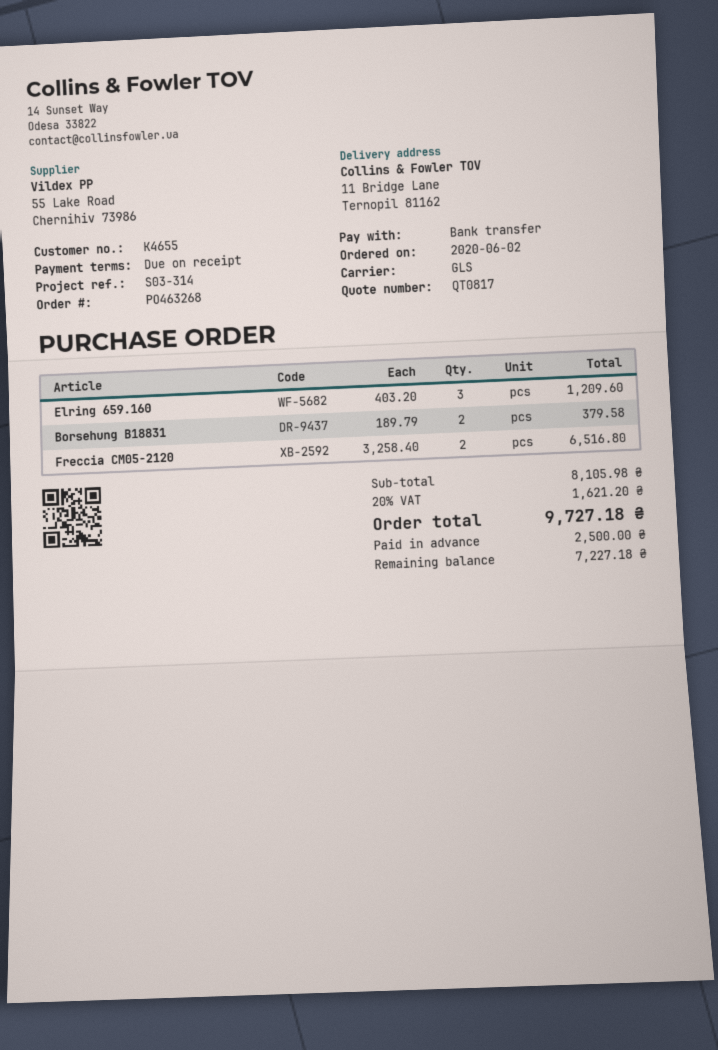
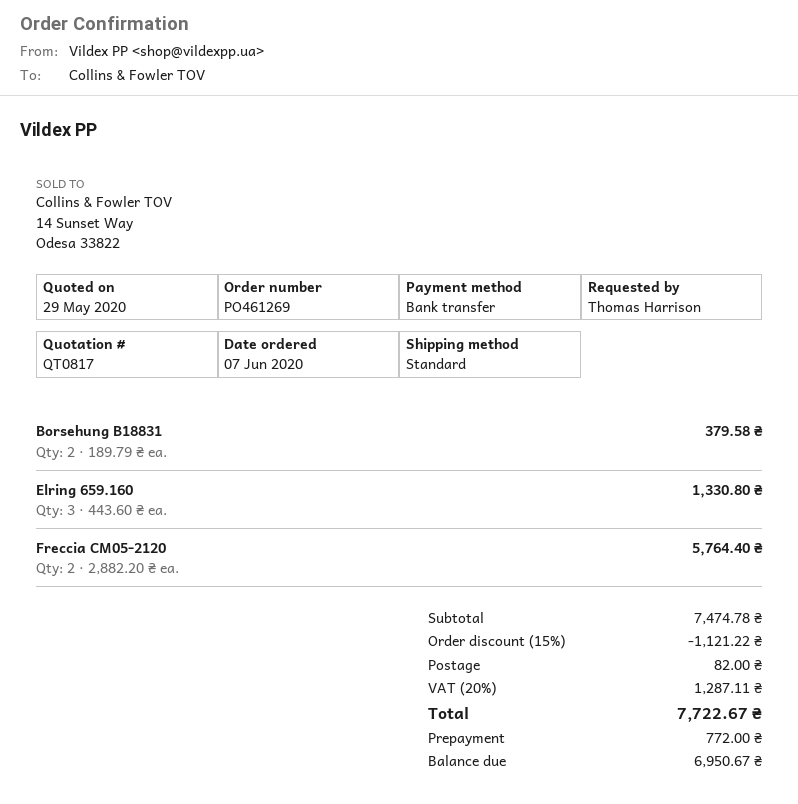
order number: PO463268 -> PO461269
order date: 2020-06-02 -> 2020-06-07
shipping method: GLS -> standard
Elring 659.160: 3 x 403.20 = 1209.60 -> 3 x 443.60 = 1330.80
Freccia CM05-2120: 2 x 3258.40 = 6516.80 -> 2 x 2882.20 = 5764.40
subtotal: 8105.98 -> 7474.78
discount: none -> 15% = 1121.22
shipping: none -> 82.00
tax: 20% = 1621.20 -> 20% = 1287.11
total: 9727.18 -> 7722.67
deposit: 2500.00 -> 772.00
balance: 7227.18 -> 6950.67

